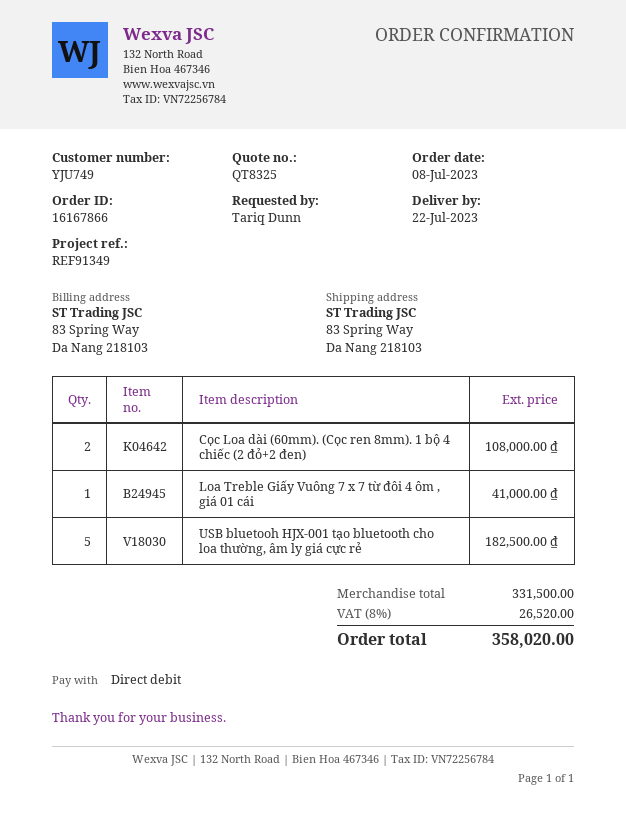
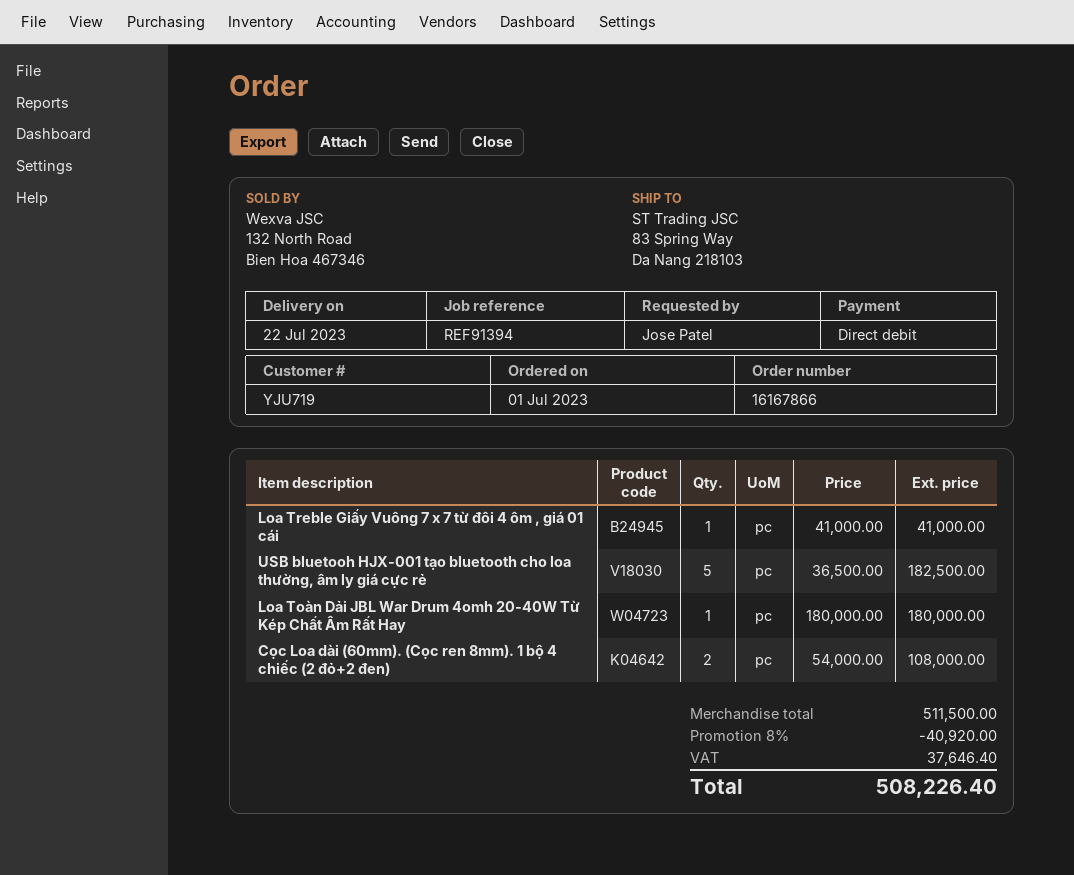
order date: 2023-07-08 -> 2023-07-01
customer number: YJU749 -> YJU719
reference: REF91349 -> REF91394
ordered by: Tariq Dunn -> Jose Patel
Loa Toàn Dải JBL War Drum 4omh 20-40W Từ Kép Chất Âm Rất Hay: none -> 1 for 180000.00
subtotal: 331500.00 -> 511500.00
discount: none -> 8% = 40920.00
tax: 26520.00 -> 37646.40
total: 358020.00 -> 508226.40

